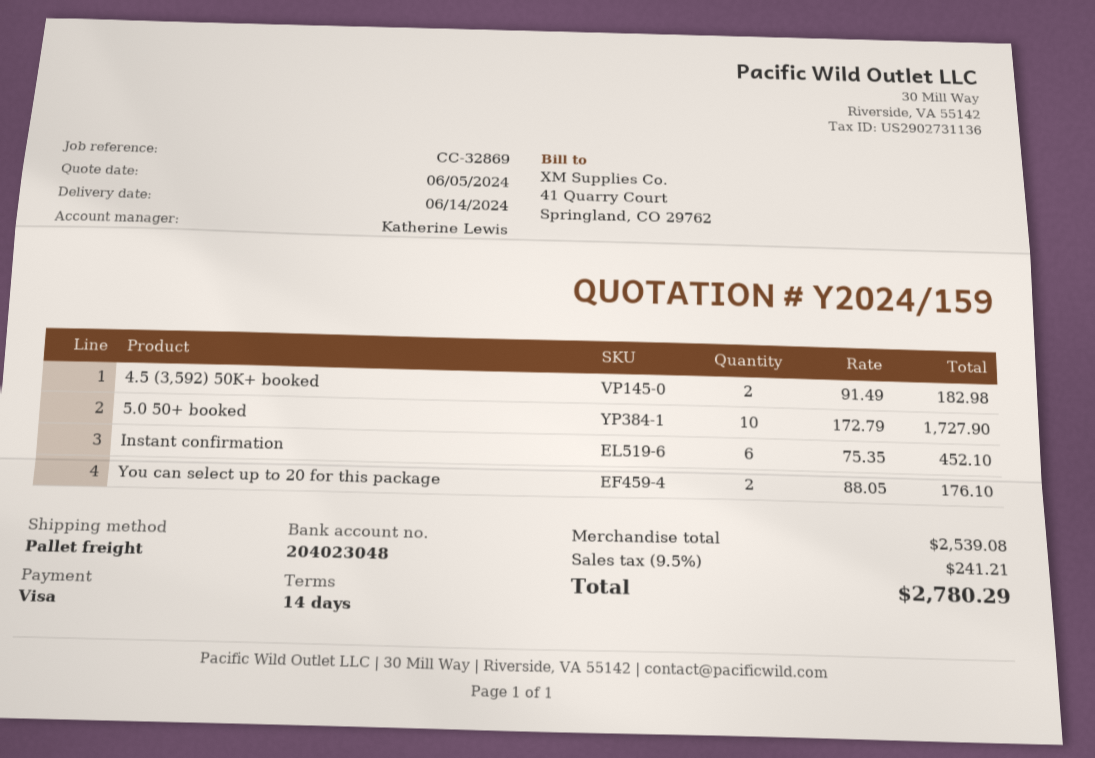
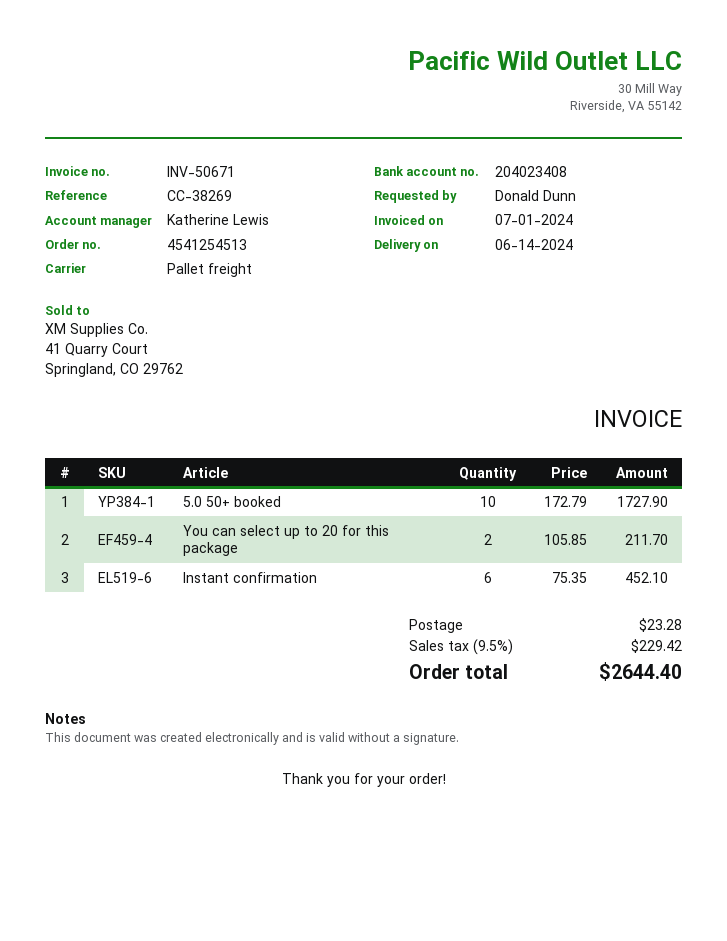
reference: CC-32869 -> CC-38269
bank account: 204023048 -> 204023408
4.5 (3,592) 50K+ booked: 2 x 91.49 = 182.98 -> none
You can select up to 20 for this package: 2 x 88.05 = 176.10 -> 2 x 105.85 = 211.70
shipping: none -> 23.28
tax: 9.5% = 241.21 -> 9.5% = 229.42
total: 2780.29 -> 2644.40

